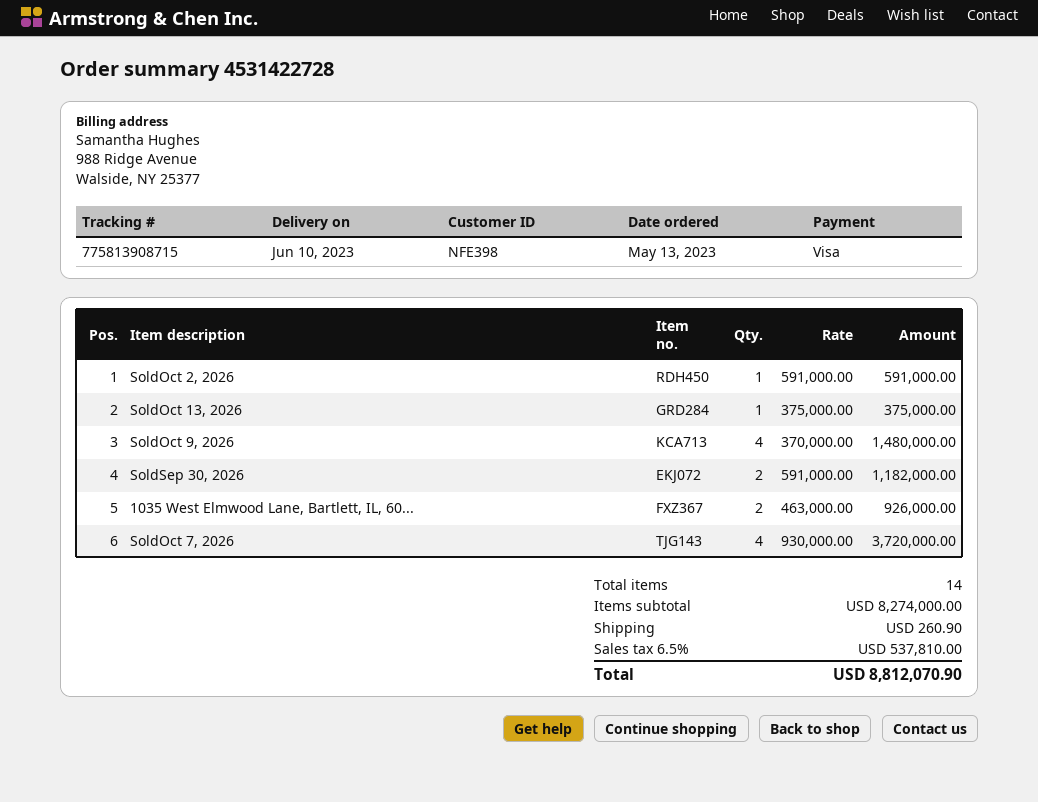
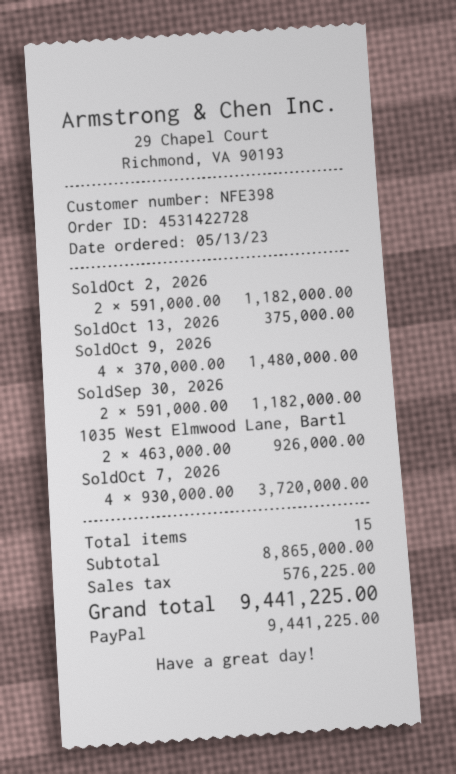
payment method: Visa -> PayPal
SoldOct 2, 2026: 1 x 591000.00 = 591000.00 -> 2 x 591000.00 = 1182000.00
total quantity: 14 -> 15
subtotal: 8274000.00 -> 8865000.00
shipping: 260.90 -> none
tax: 537810.00 -> 576225.00
total: 8812070.90 -> 9441225.00

